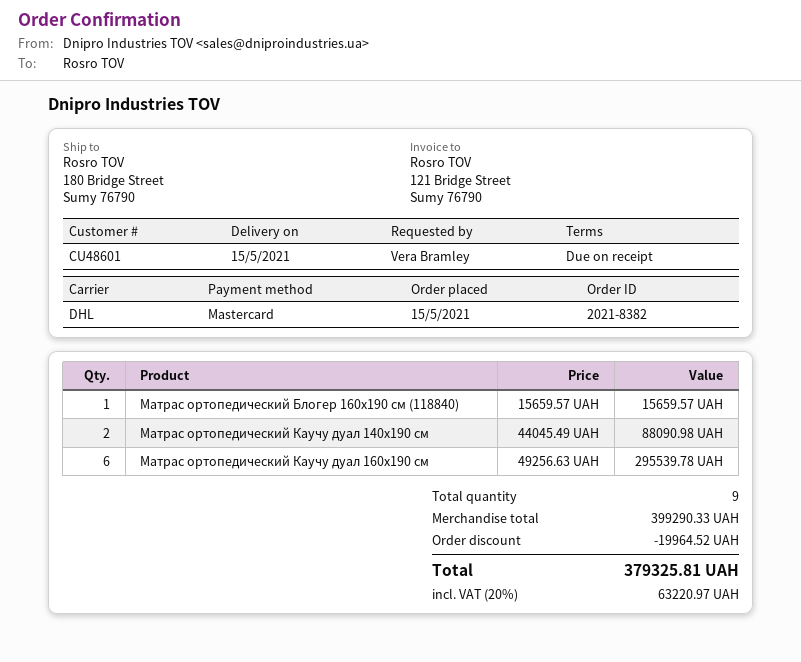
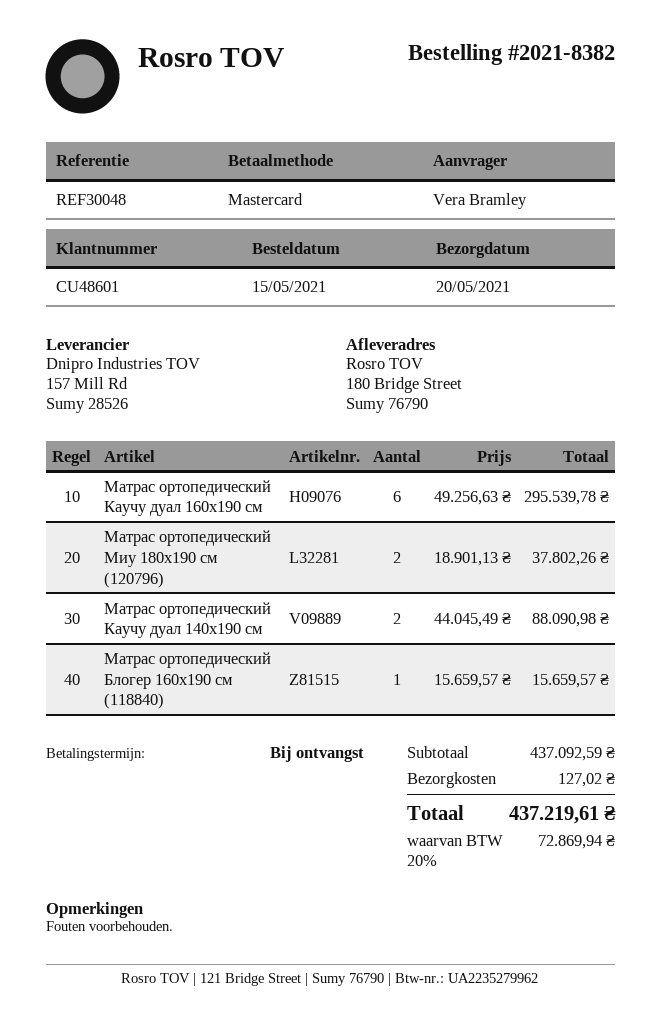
delivery date: 2021-05-15 -> 2021-05-20
Матрас ортопедический Миу 180x190 см (120796): none -> 2 x 18901.13 = 37802.26
subtotal: 399290.33 -> 437092.59
discount: 19964.52 -> none
shipping: none -> 127.02
tax: 20% = 63220.97 -> 20% = 72869.94
total: 379325.81 -> 437219.61

